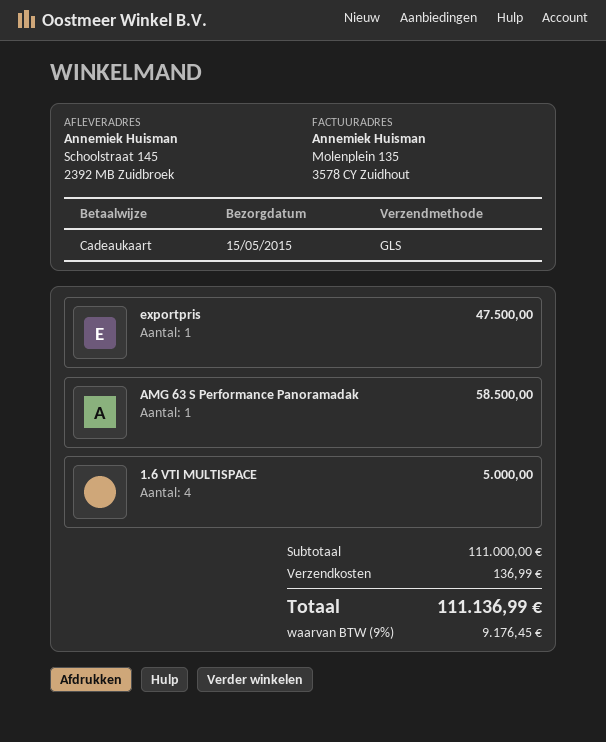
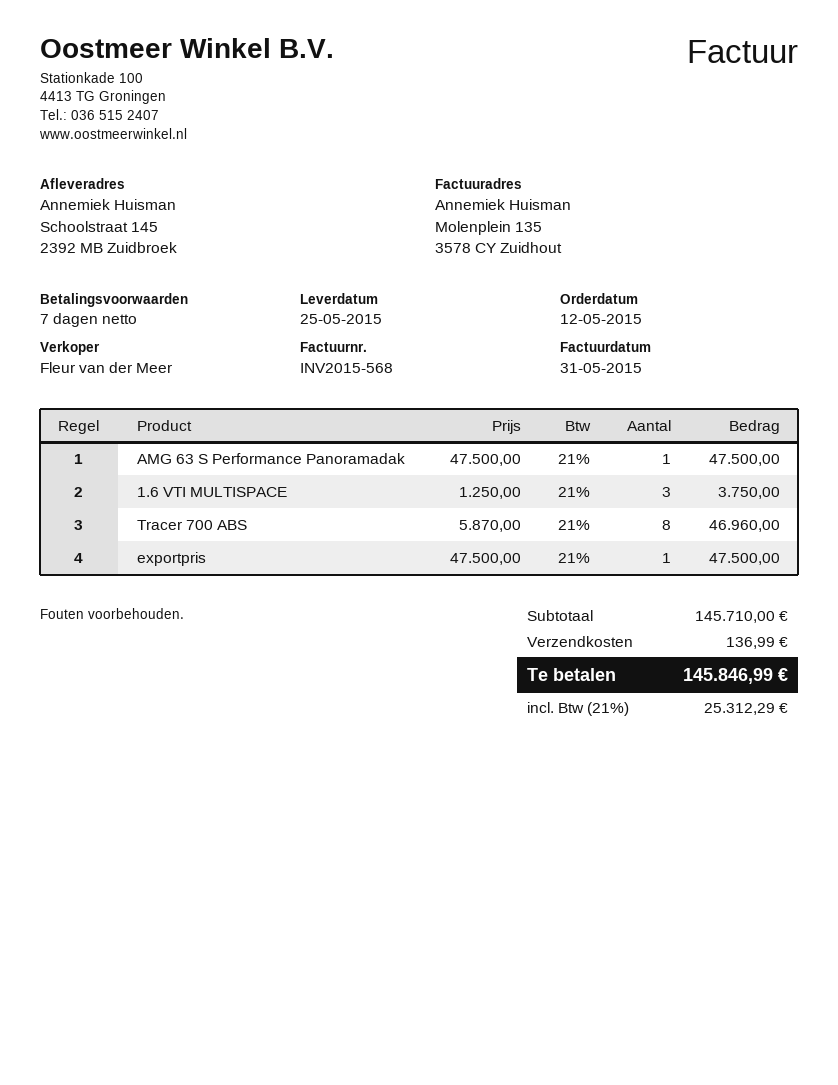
delivery date: 2015-05-15 -> 2015-05-25
AMG 63 S Performance Panoramadak: 1 for 58500.00 -> 1 for 47500.00
1.6 VTI MULTISPACE: 4 for 5000.00 -> 3 for 3750.00
Tracer 700 ABS: none -> 8 for 46960.00
subtotal: 111000.00 -> 145710.00
tax: 9% = 9176.45 -> 21% = 25312.29
total: 111136.99 -> 145846.99

